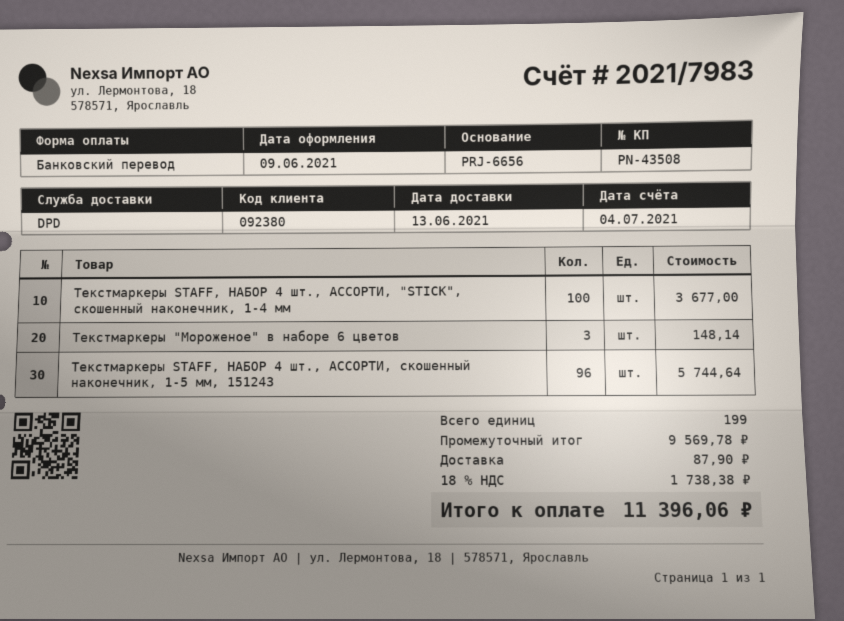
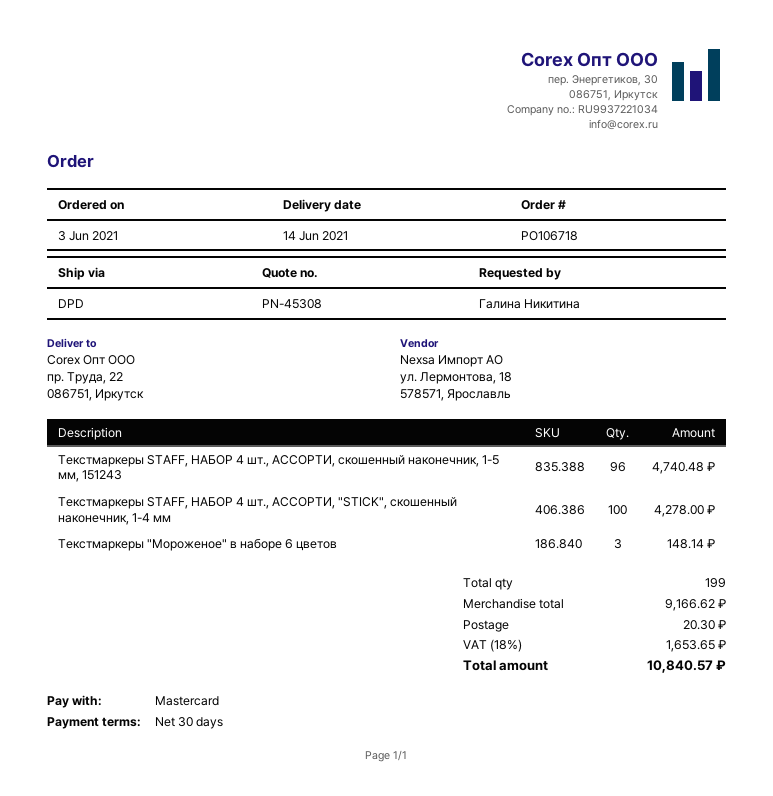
quote number: PN-43508 -> PN-45308
order date: 2021-06-09 -> 2021-06-03
delivery date: 2021-06-13 -> 2021-06-14
payment method: bank transfer -> Mastercard
Текстмаркеры STAFF, НАБОР 4 шт., АССОРТИ, "STICK", скошенный наконечник, 1-4 мм: 100 for 3677.00 -> 100 for 4278.00
Текстмаркеры STAFF, НАБОР 4 шт., АССОРТИ, скошенный наконечник, 1-5 мм, 151243: 96 for 5744.64 -> 96 for 4740.48
subtotal: 9569.78 -> 9166.62
shipping: 87.90 -> 20.30
tax: 18% = 1738.38 -> 18% = 1653.65
total: 11396.06 -> 10840.57

